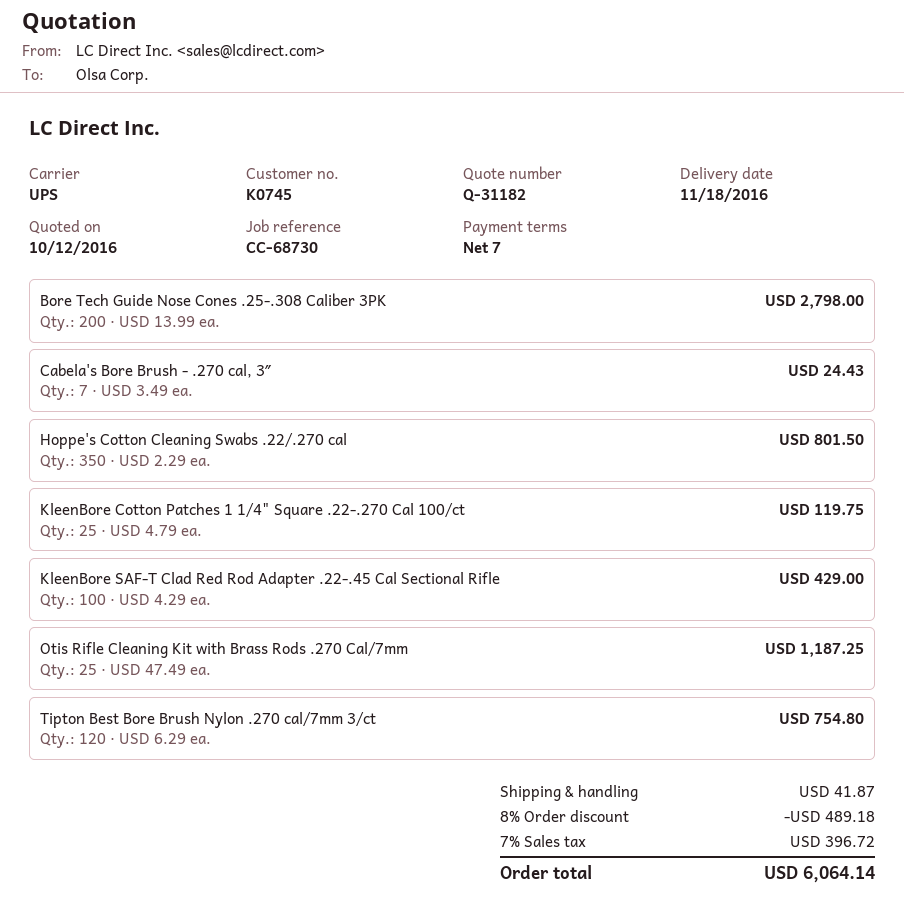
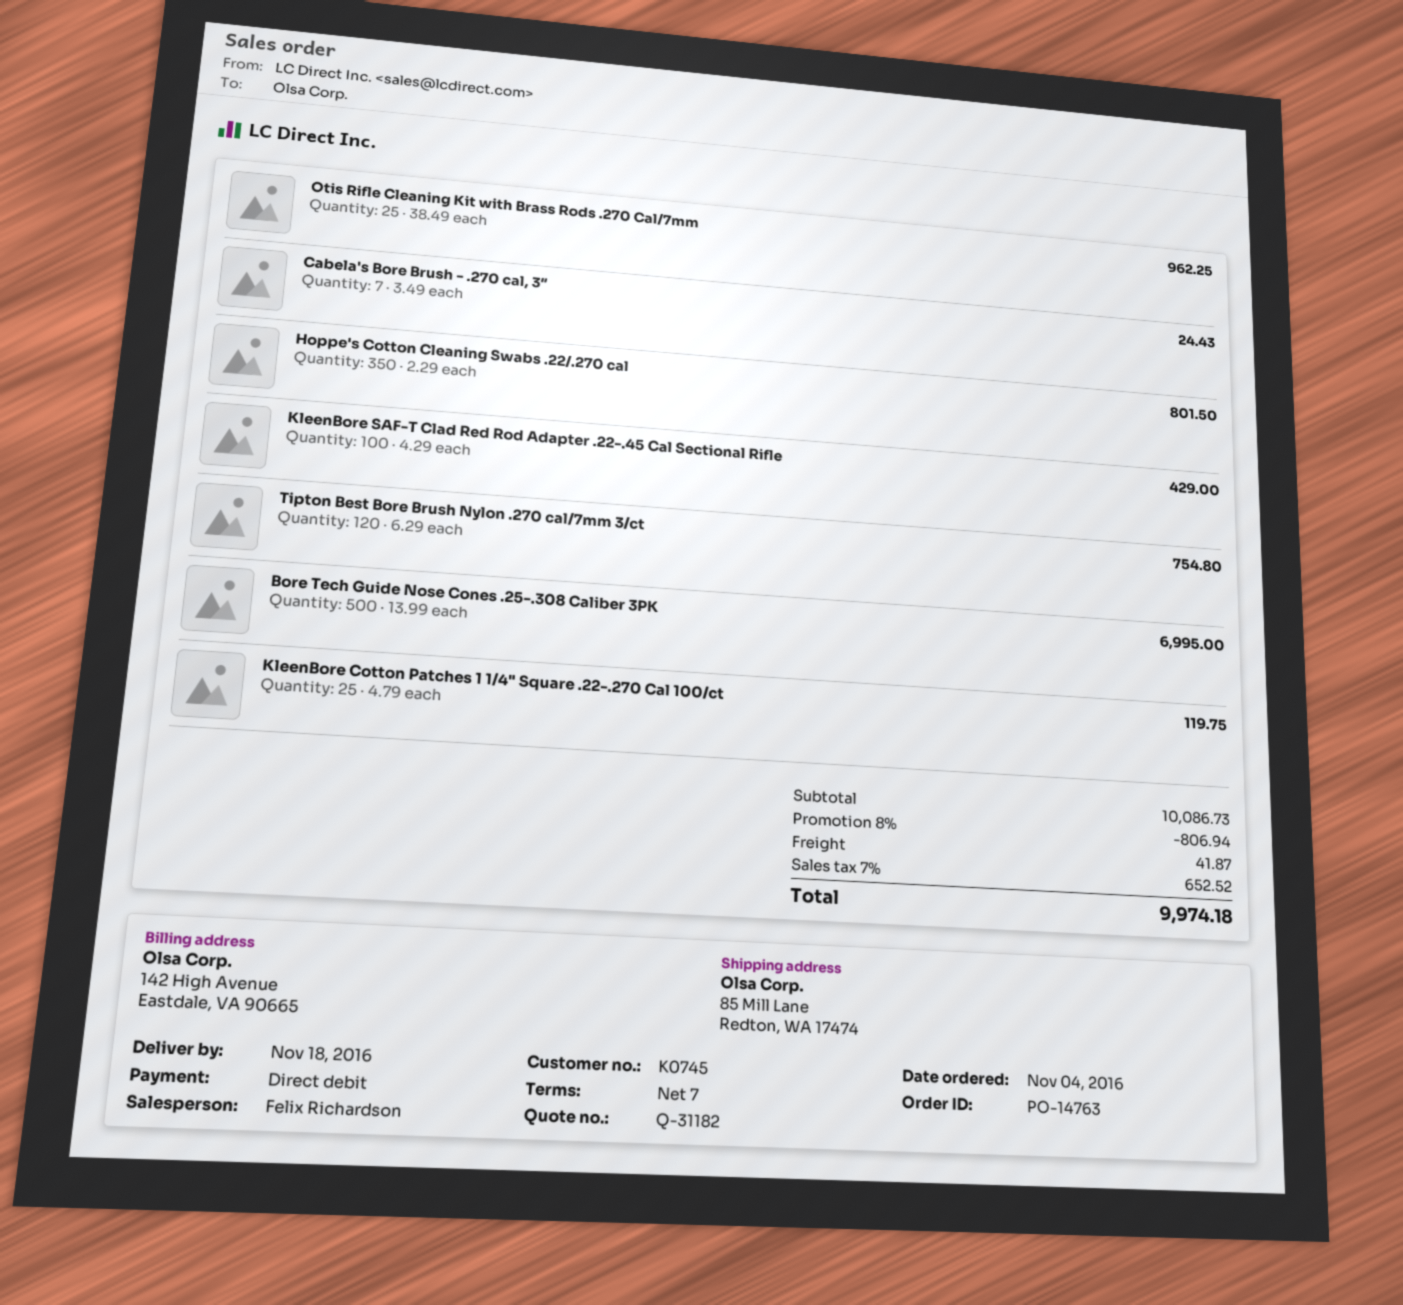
Bore Tech Guide Nose Cones .25-.308 Caliber 3PK: 200 x 13.99 = 2798.00 -> 500 x 13.99 = 6995.00
Otis Rifle Cleaning Kit with Brass Rods .270 Cal/7mm: 25 x 47.49 = 1187.25 -> 25 x 38.49 = 962.25
discount: 8% = 489.18 -> 8% = 806.94
tax: 7% = 396.72 -> 7% = 652.52
total: 6064.14 -> 9974.18

